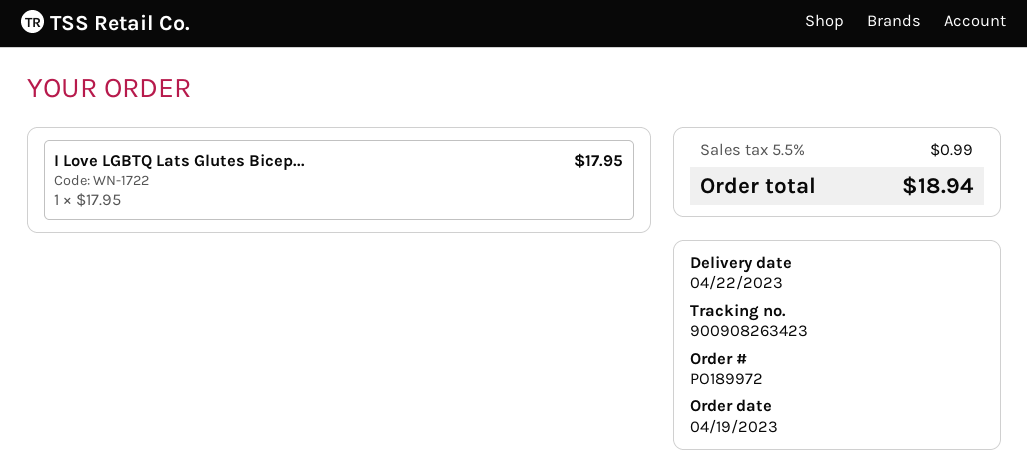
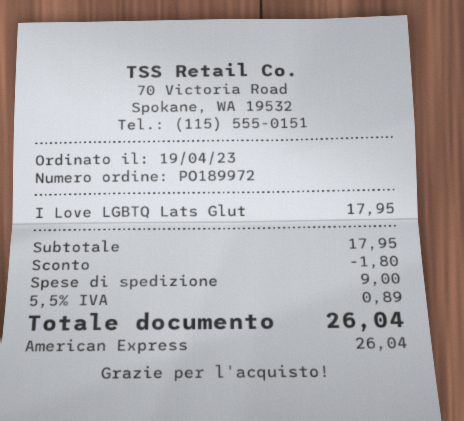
discount: none -> 1.80
shipping: none -> 9.00
tax: 5.5% = 0.99 -> 5.5% = 0.89
total: 18.94 -> 26.04

